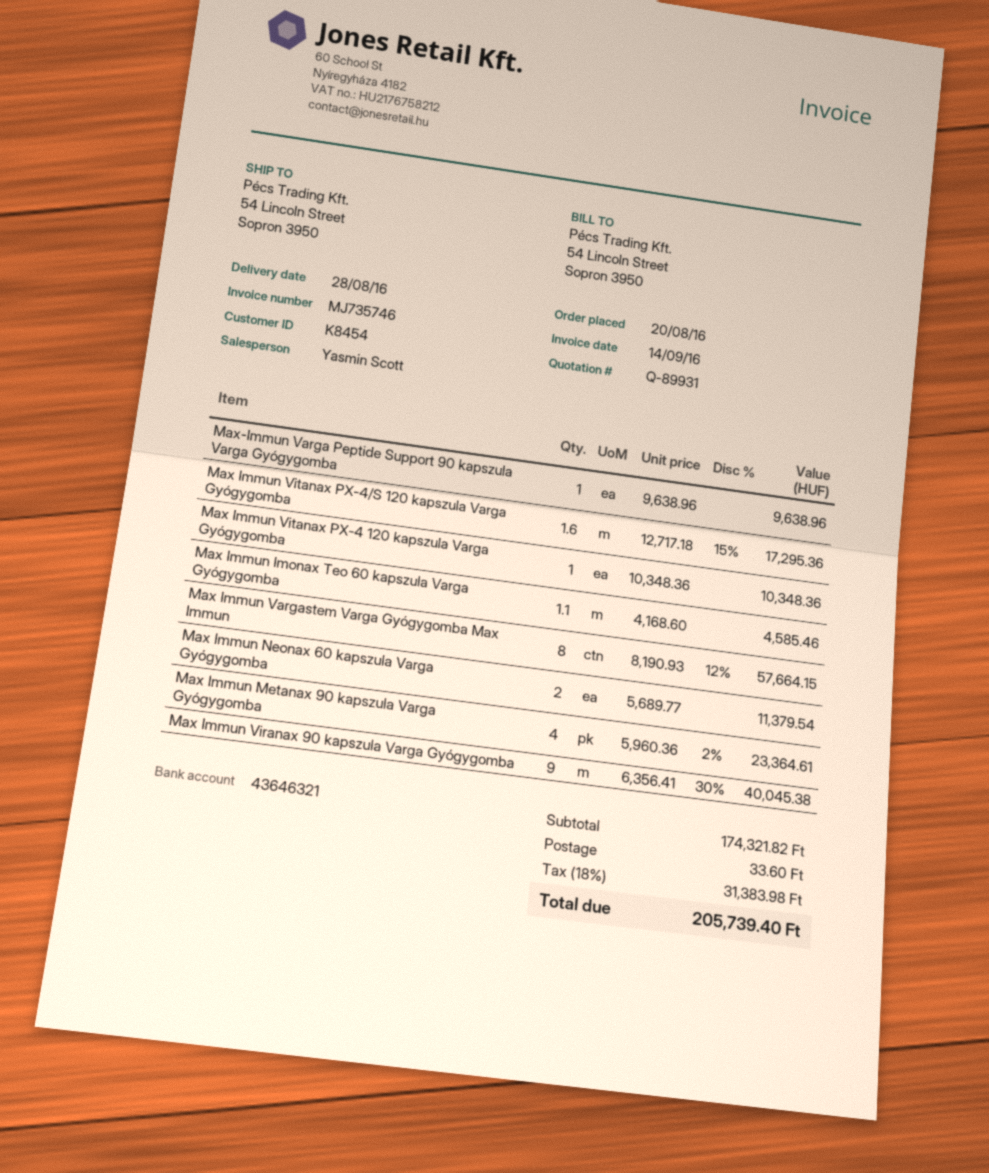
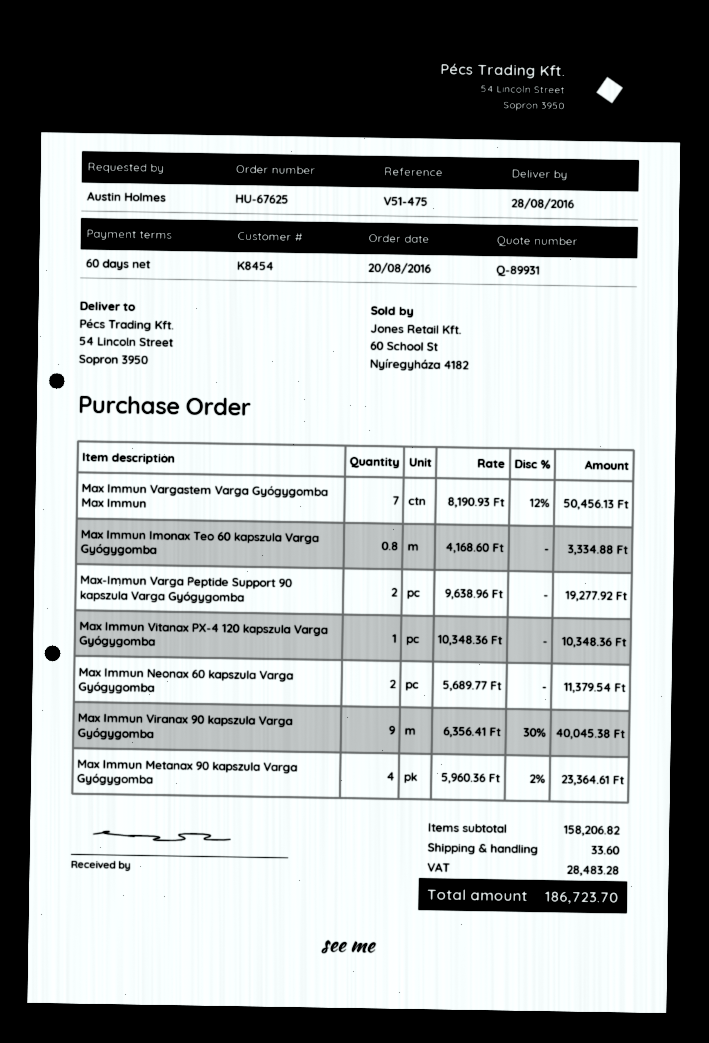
Max-Immun Varga Peptide Support 90 kapszula Varga Gyógygomba: 1 x 9638.96 = 9638.96 -> 2 x 9638.96 = 19277.92
Max Immun Vitanax PX-4/S 120 kapszula Varga Gyógygomba: 1.6 x 12717.18 - 15% = 17295.36 -> none
Max Immun Imonax Teo 60 kapszula Varga Gyógygomba: 1.1 x 4168.60 = 4585.46 -> 0.8 x 4168.60 = 3334.88
Max Immun Vargastem Varga Gyógygomba Max Immun: 8 x 8190.93 - 12% = 57664.15 -> 7 x 8190.93 - 12% = 50456.13
subtotal: 174321.82 -> 158206.82
tax: 31383.98 -> 28483.28
total: 205739.40 -> 186723.70

